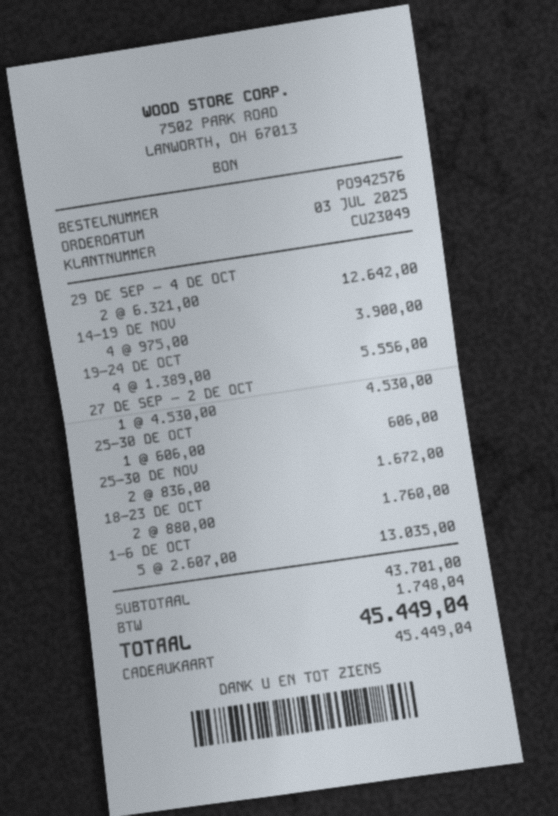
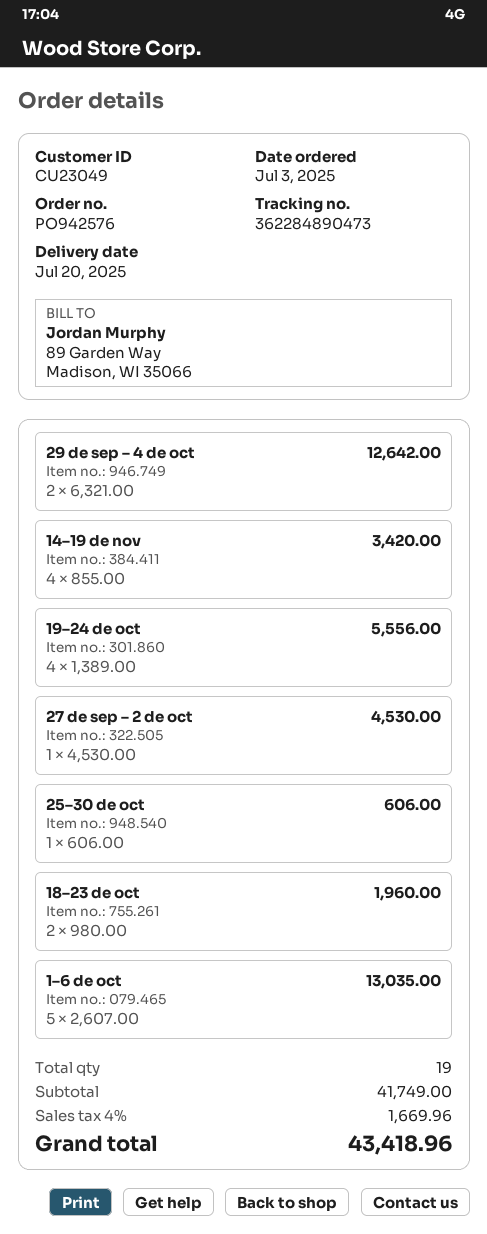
14–19 DE NOV: 4 x 975.00 = 3900.00 -> 4 x 855.00 = 3420.00
25–30 DE NOV: 2 x 836.00 = 1672.00 -> none
18–23 DE OCT: 2 x 880.00 = 1760.00 -> 2 x 980.00 = 1960.00
subtotal: 43701.00 -> 41749.00
tax: 1748.04 -> 1669.96
total: 45449.04 -> 43418.96

